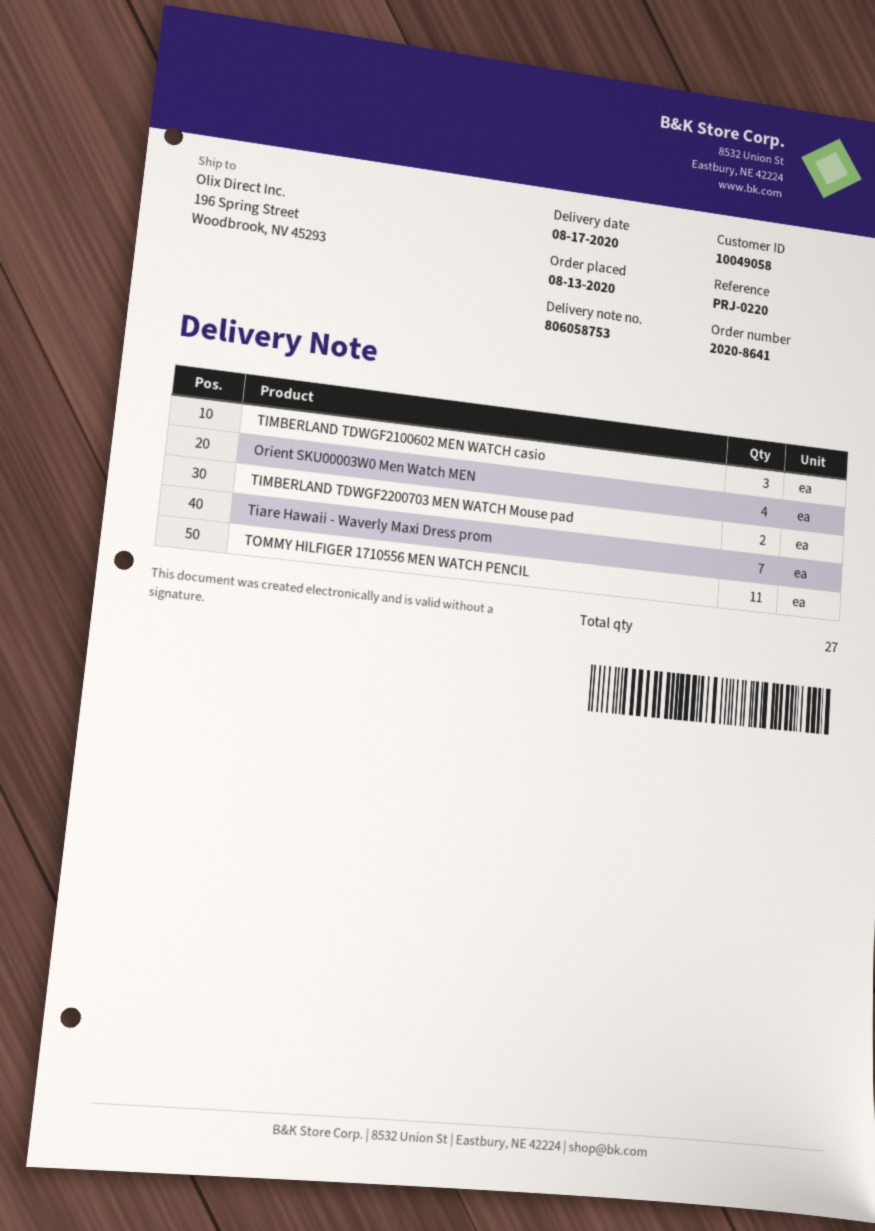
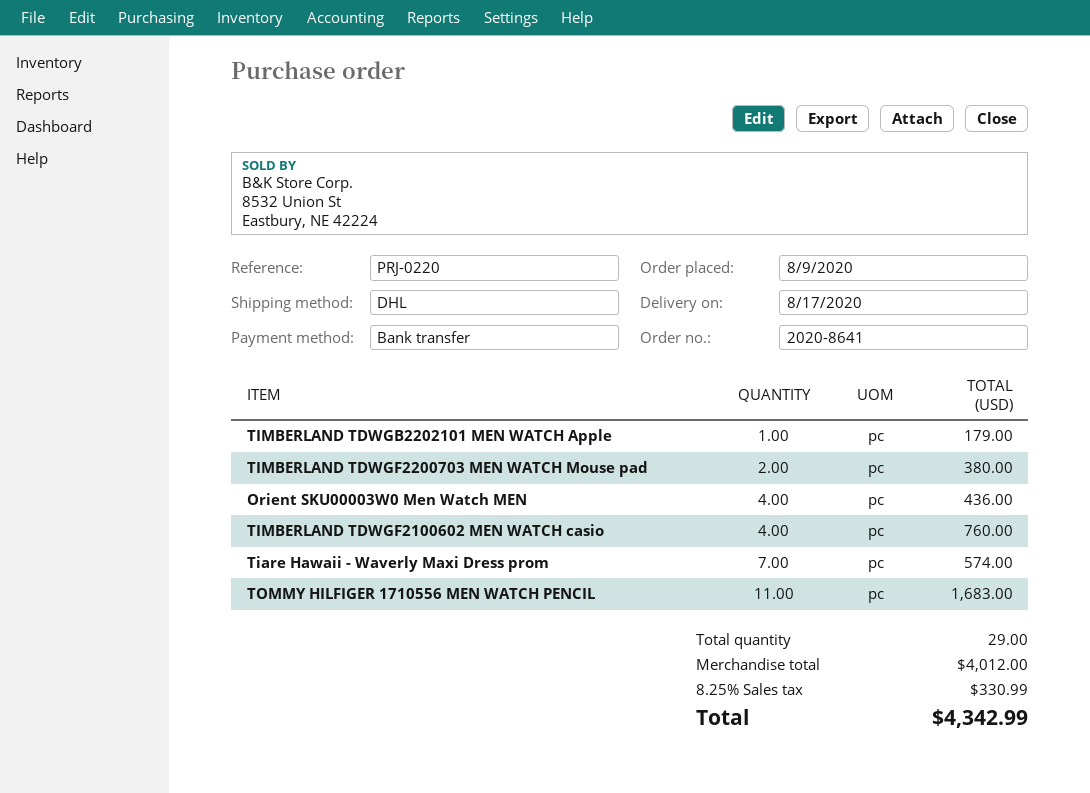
order date: 2020-08-13 -> 2020-08-09
TIMBERLAND TDWGF2100602 MEN WATCH casio: 3 -> 4
TIMBERLAND TDWGB2202101 MEN WATCH Apple: none -> 1
total quantity: 27 -> 29

